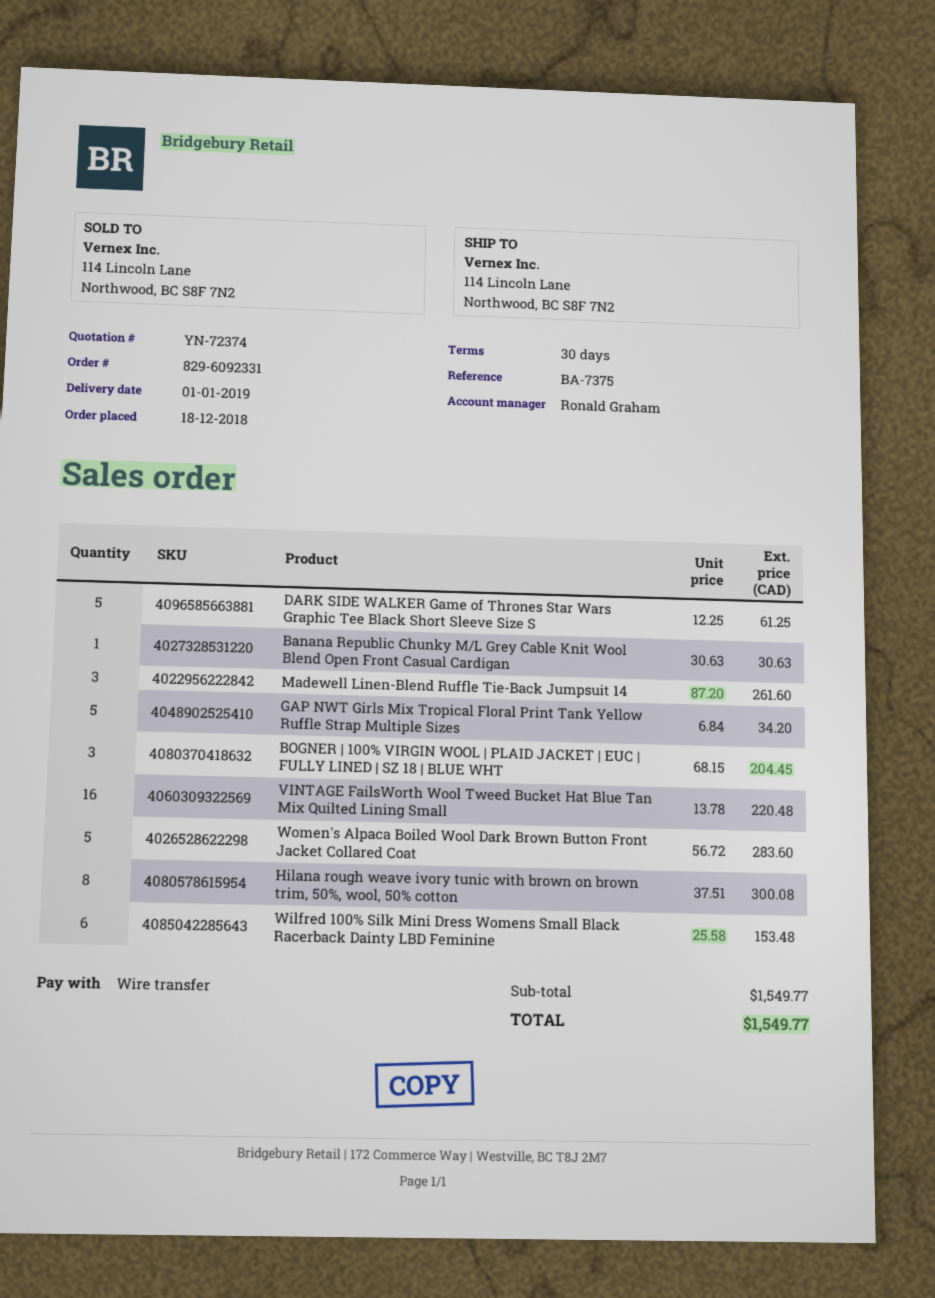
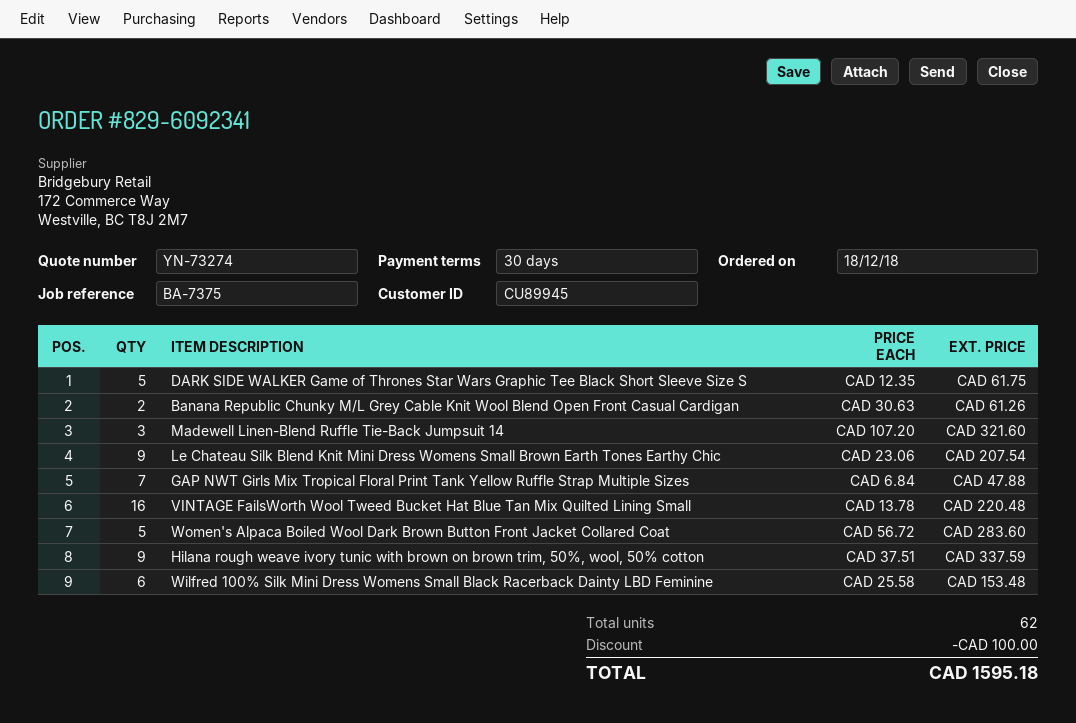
quote number: YN-72374 -> YN-73274
order number: 829-6092331 -> 829-6092341
DARK SIDE WALKER Game of Thrones Star Wars Graphic Tee Black Short Sleeve Size S: 5 x 12.25 = 61.25 -> 5 x 12.35 = 61.75
Banana Republic Chunky M/L Grey Cable Knit Wool Blend Open Front Casual Cardigan: 1 x 30.63 = 30.63 -> 2 x 30.63 = 61.26
Madewell Linen-Blend Ruffle Tie-Back Jumpsuit 14: 3 x 87.20 = 261.60 -> 3 x 107.20 = 321.60
GAP NWT Girls Mix Tropical Floral Print Tank Yellow Ruffle Strap Multiple Sizes: 5 x 6.84 = 34.20 -> 7 x 6.84 = 47.88
BOGNER | 100% VIRGIN WOOL | PLAID JACKET | EUC | FULLY LINED | SZ 18 | BLUE WHT: 3 x 68.15 = 204.45 -> none
Hilana rough weave ivory tunic with brown on brown trim, 50%, wool, 50% cotton: 8 x 37.51 = 300.08 -> 9 x 37.51 = 337.59
Le Chateau Silk Blend Knit Mini Dress Womens Small Brown Earth Tones Earthy Chic: none -> 9 x 23.06 = 207.54
discount: none -> 100.00
total: 1549.77 -> 1595.18

